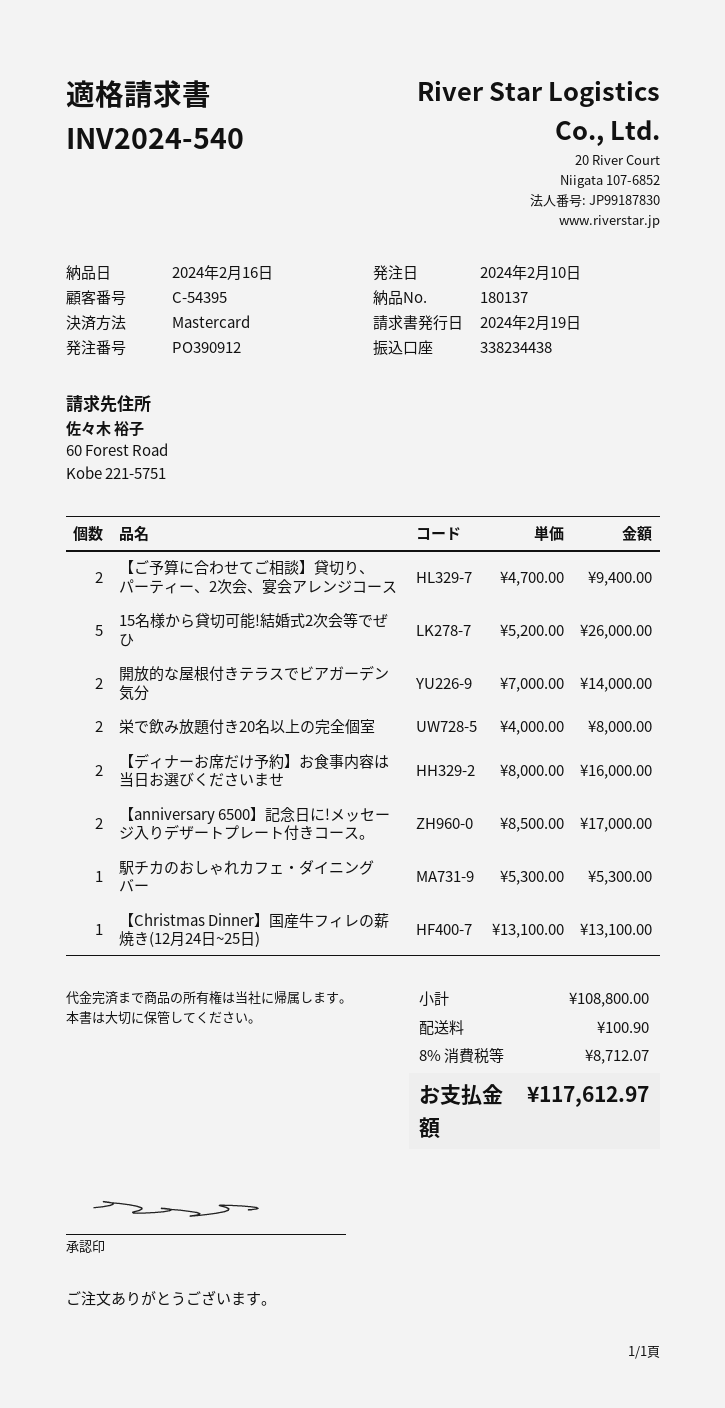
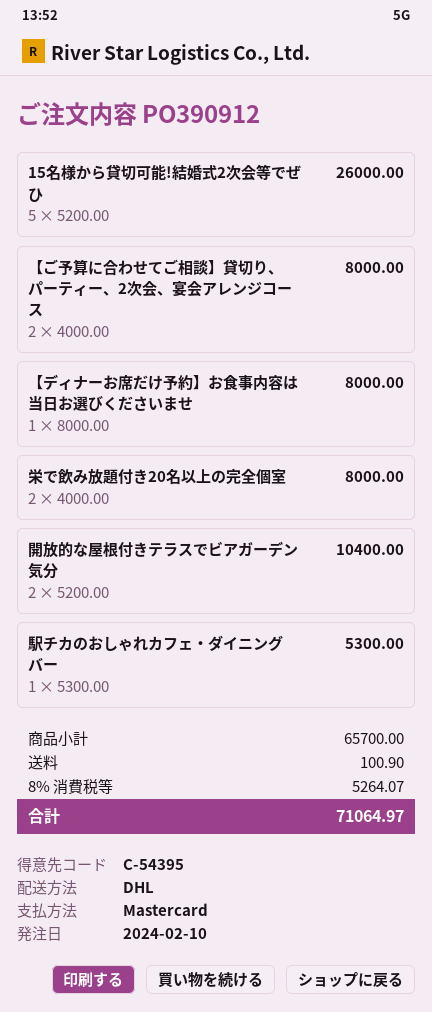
【ご予算に合わせてご相談】貸切り、パーティー、2次会、宴会アレンジコース: 2 x 4700.00 = 9400.00 -> 2 x 4000.00 = 8000.00
開放的な屋根付きテラスでビアガーデン気分: 2 x 7000.00 = 14000.00 -> 2 x 5200.00 = 10400.00
【ディナーお席だけ予約】お食事内容は当日お選びくださいませ: 2 x 8000.00 = 16000.00 -> 1 x 8000.00 = 8000.00
【anniversary 6500】記念日に!メッセージ入りデザートプレート付きコース。: 2 x 8500.00 = 17000.00 -> none
【Christmas Dinner】国産牛フィレの薪焼き(12月24日~25日): 1 x 13100.00 = 13100.00 -> none
subtotal: 108800.00 -> 65700.00
tax: 8% = 8712.07 -> 8% = 5264.07
total: 117612.97 -> 71064.97

